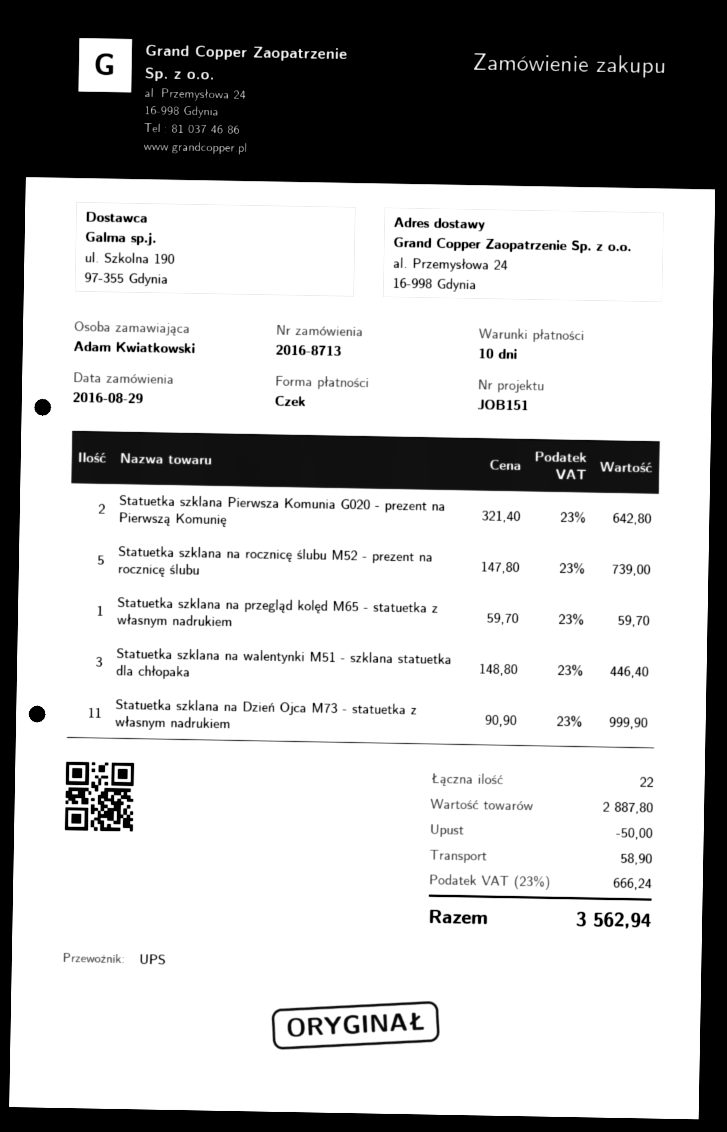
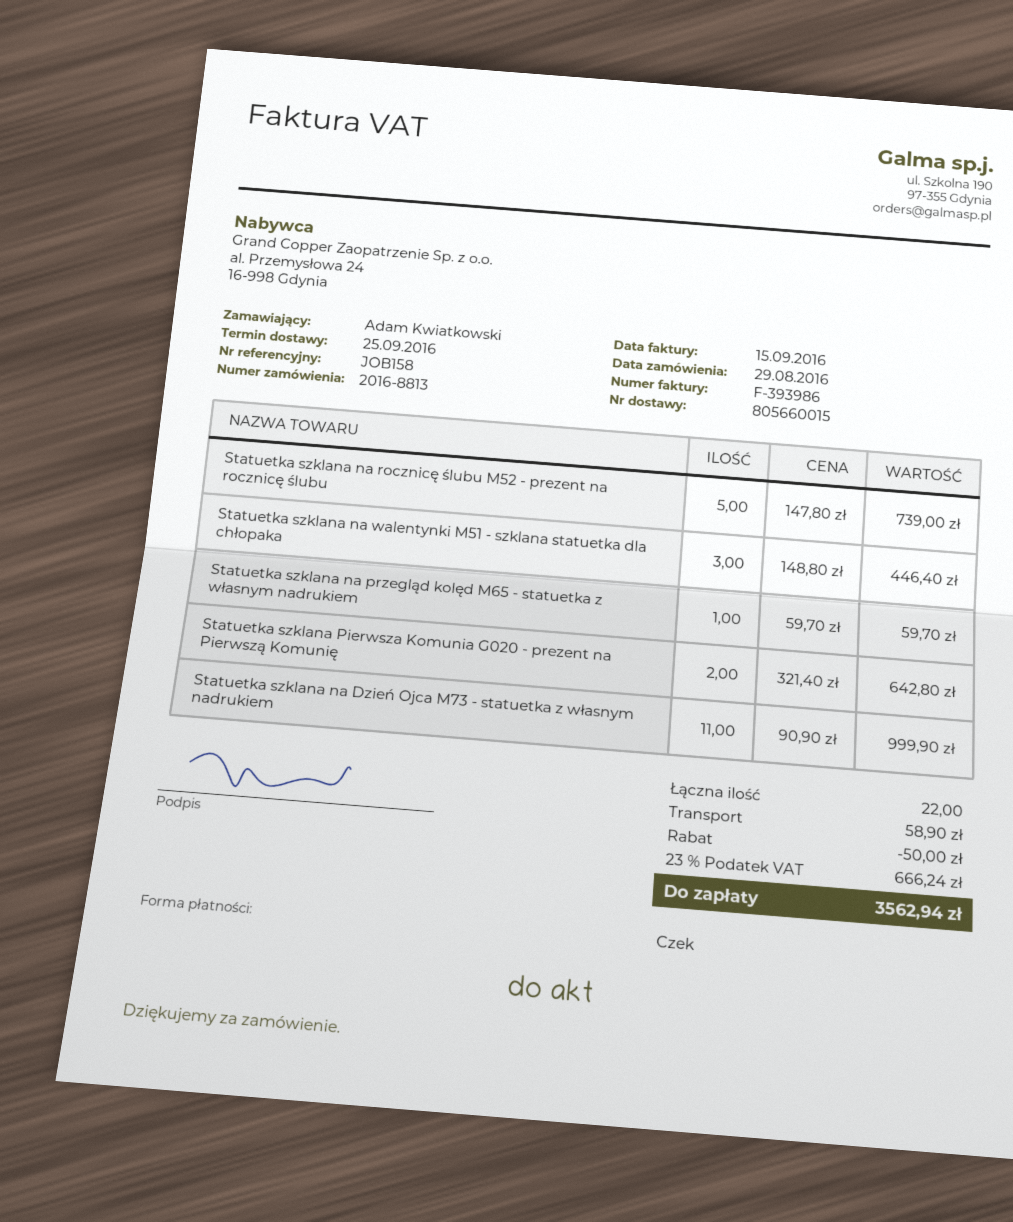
order number: 2016-8713 -> 2016-8813
reference: JOB151 -> JOB158

